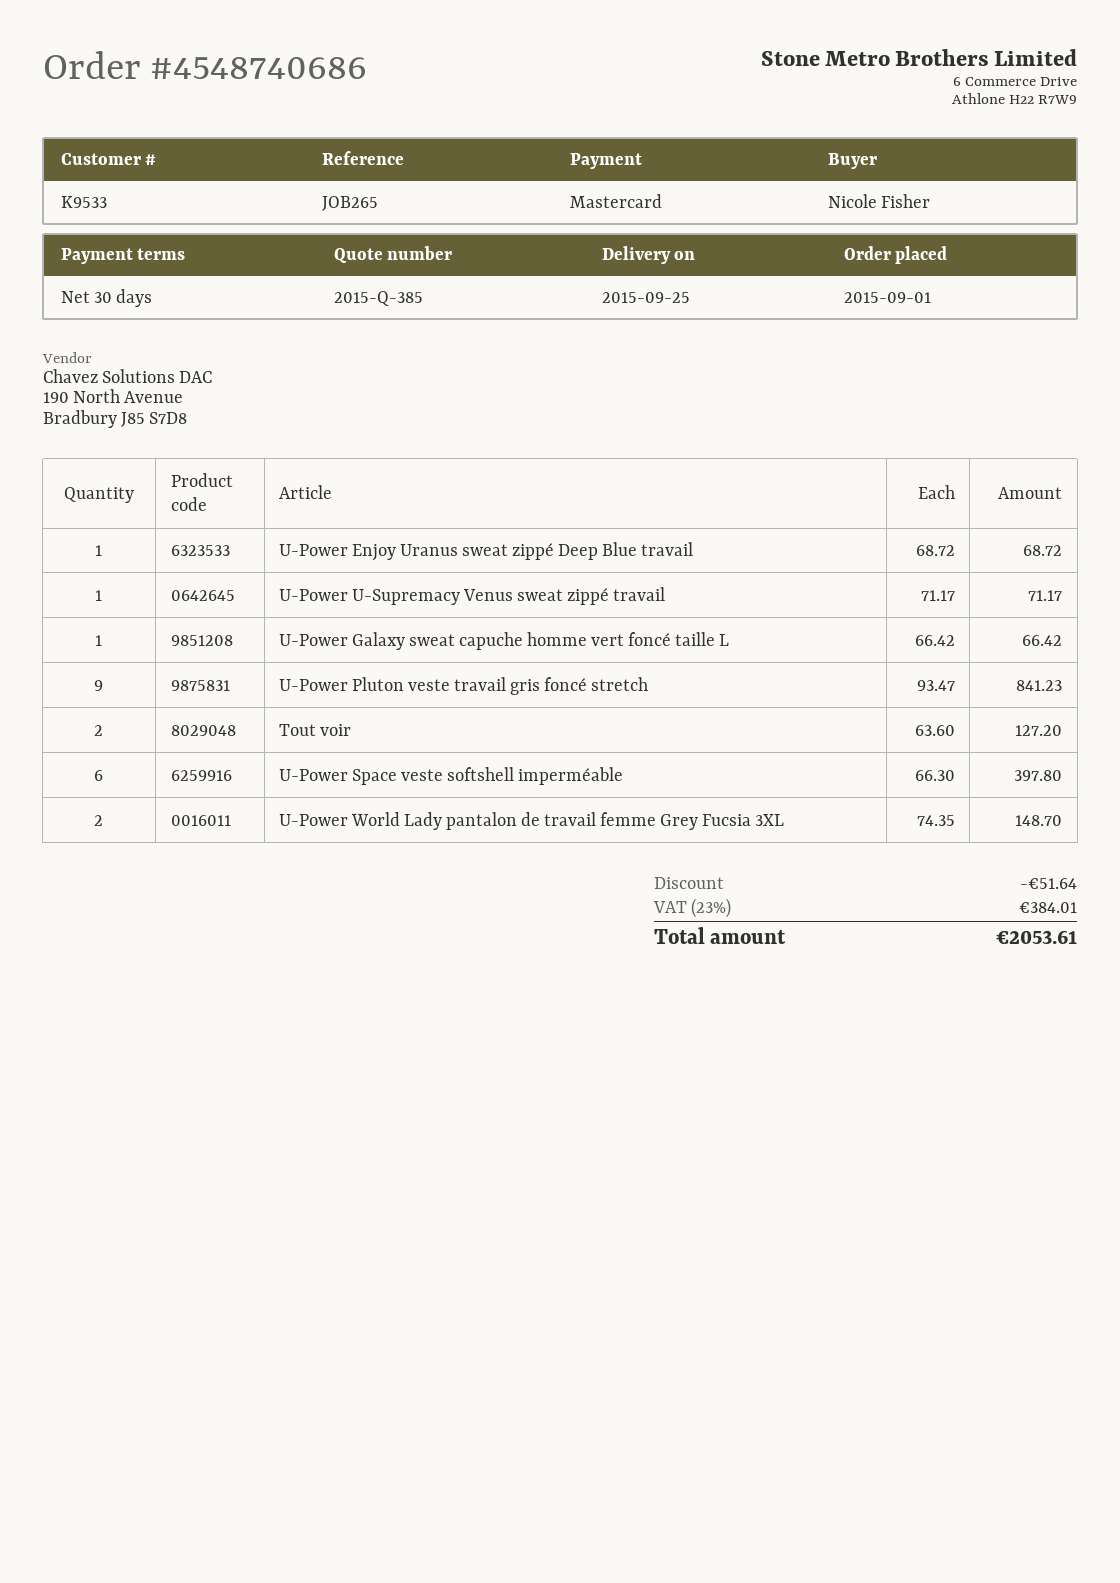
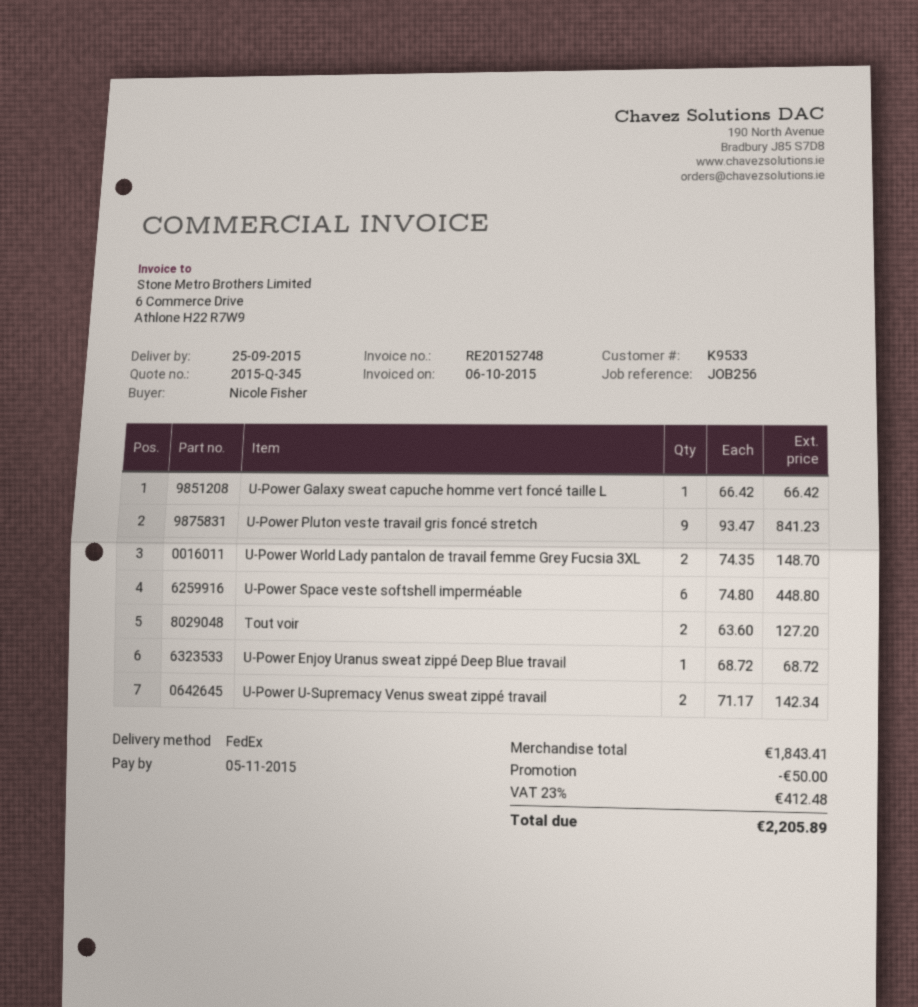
quote number: 2015-Q-385 -> 2015-Q-345
reference: JOB265 -> JOB256
U-Power U-Supremacy Venus sweat zippé travail: 1 x 71.17 = 71.17 -> 2 x 71.17 = 142.34
U-Power Space veste softshell imperméable: 6 x 66.30 = 397.80 -> 6 x 74.80 = 448.80
discount: 51.64 -> 50.00
tax: 23% = 384.01 -> 23% = 412.48
total: 2053.61 -> 2205.89

